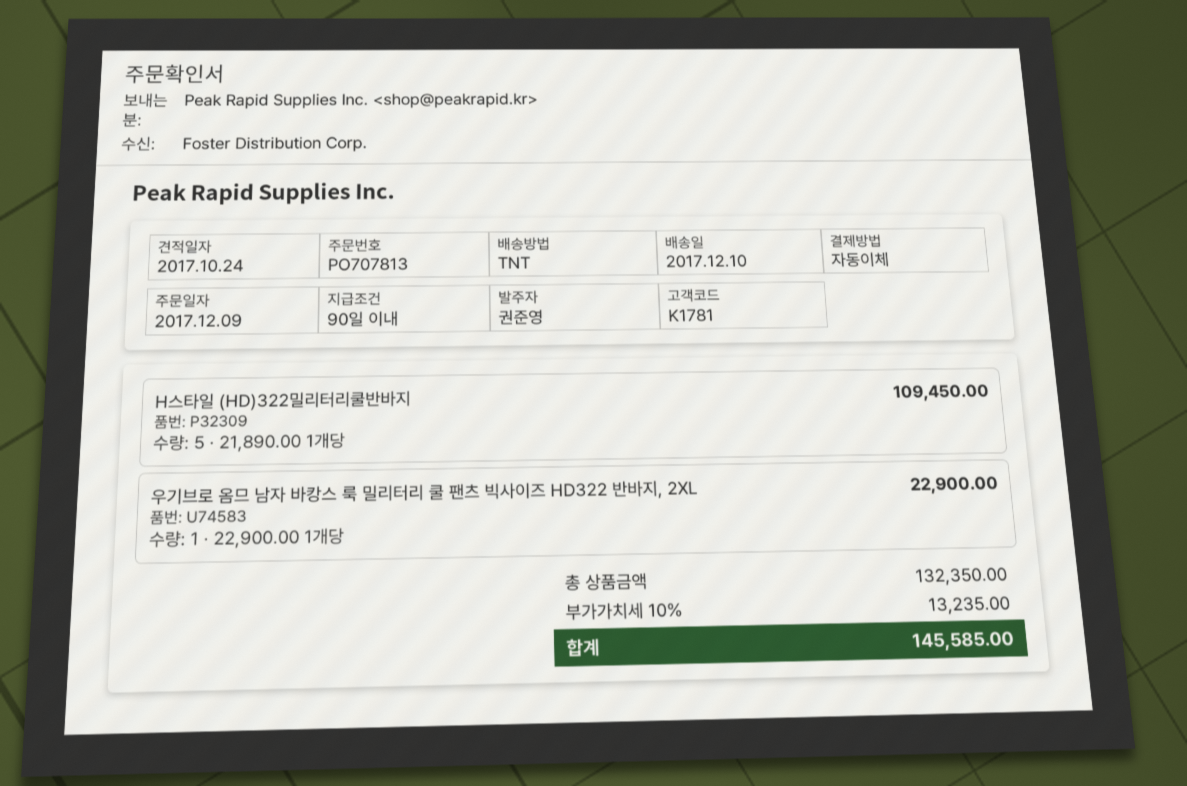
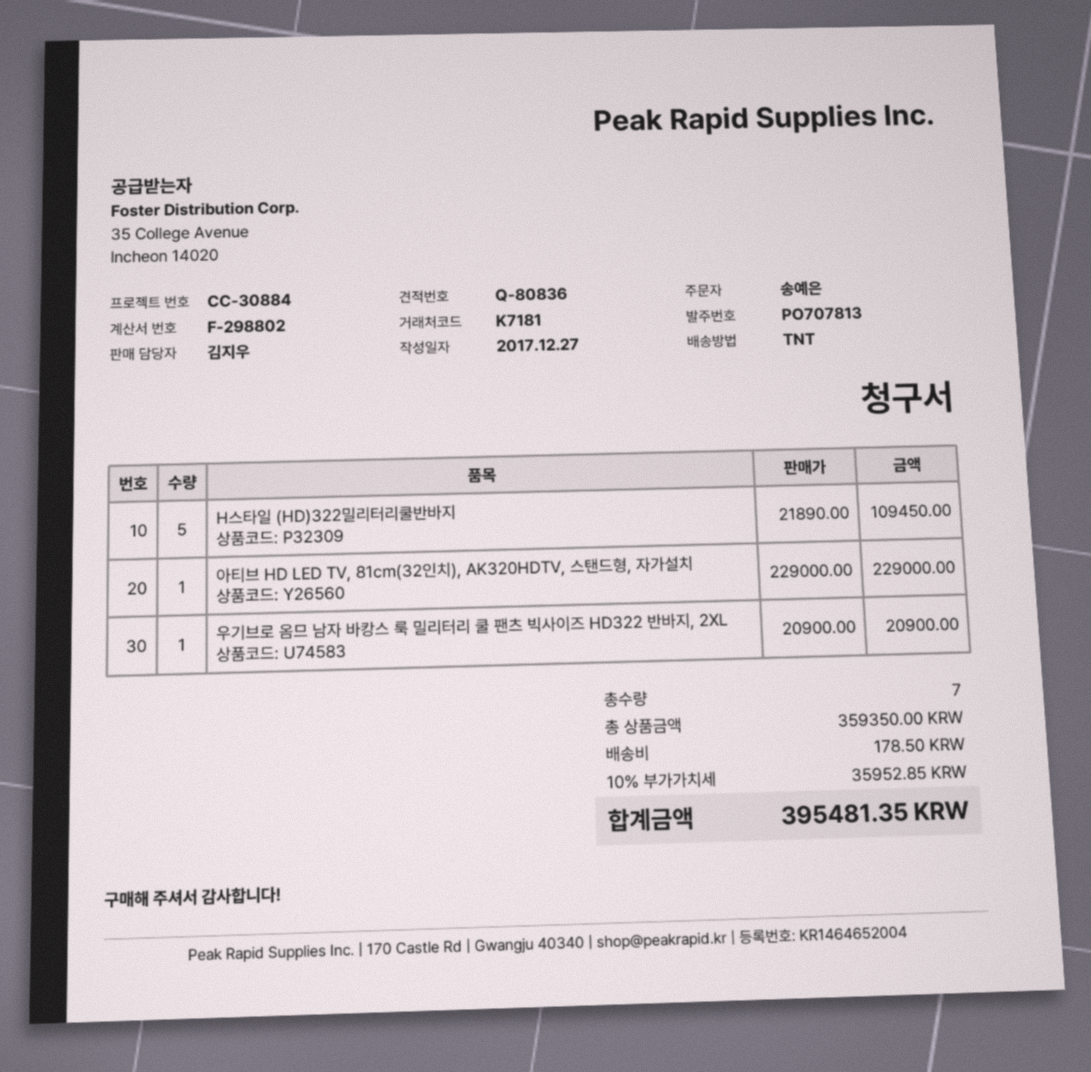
customer number: K1781 -> K7181
ordered by: 권준영 -> 송예은
우기브로 옴므 남자 바캉스 룩 밀리터리 쿨 팬츠 빅사이즈 HD322 반바지, 2XL: 1 x 22900.00 = 22900.00 -> 1 x 20900.00 = 20900.00
아티브 HD LED TV, 81cm(32인치), AK320HDTV, 스탠드형, 자가설치: none -> 1 x 229000.00 = 229000.00
subtotal: 132350.00 -> 359350.00
shipping: none -> 178.50
tax: 10% = 13235.00 -> 10% = 35952.85
total: 145585.00 -> 395481.35

